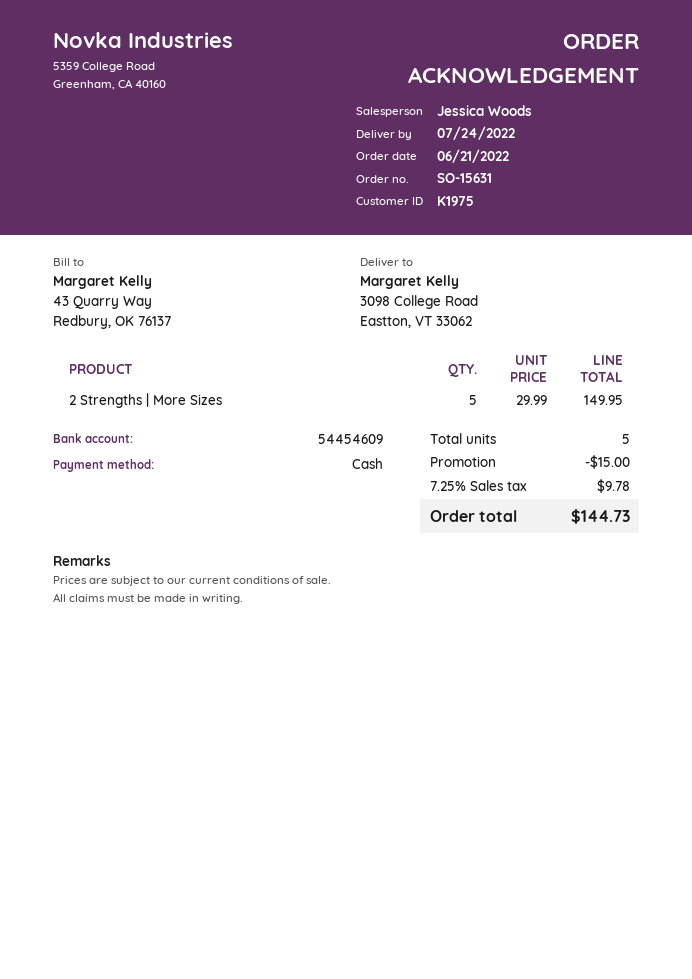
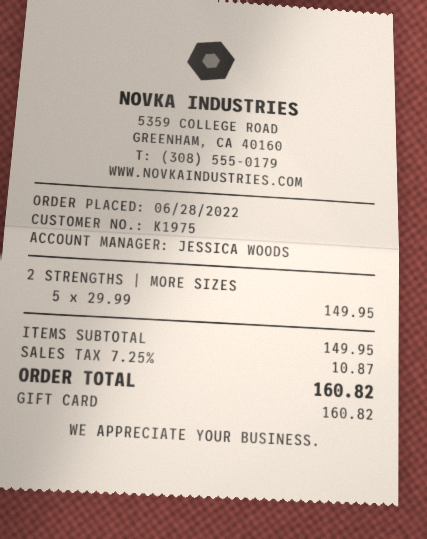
order date: 2022-06-21 -> 2022-06-28
payment method: cash -> gift card
discount: 15.00 -> none
tax: 7.25% = 9.78 -> 7.25% = 10.87
total: 144.73 -> 160.82

